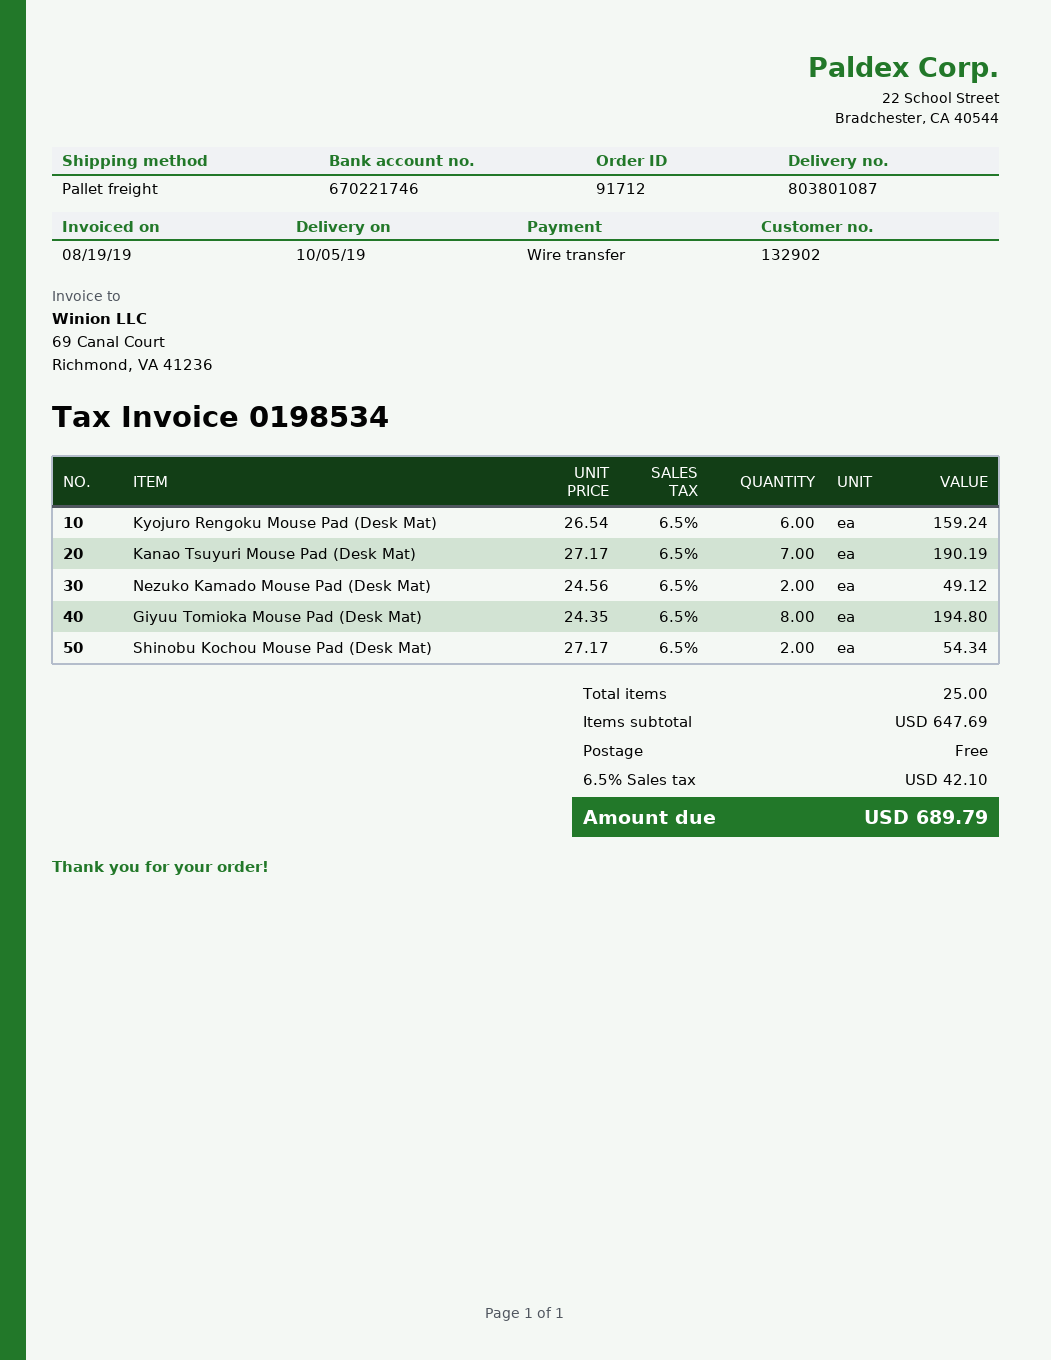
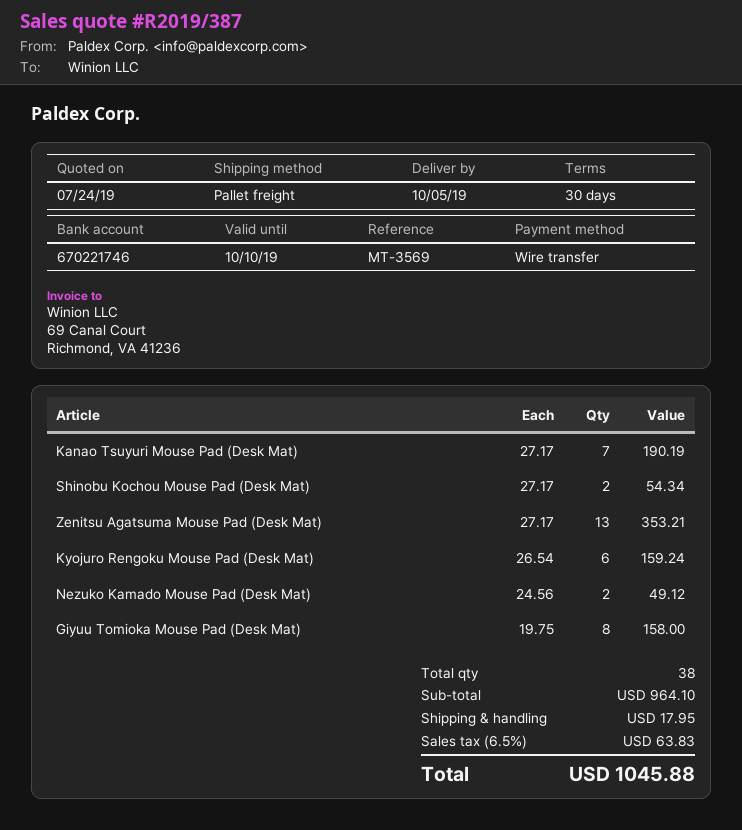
Giyuu Tomioka Mouse Pad (Desk Mat): 8 x 24.35 = 194.80 -> 8 x 19.75 = 158.00
Zenitsu Agatsuma Mouse Pad (Desk Mat): none -> 13 x 27.17 = 353.21
total quantity: 25 -> 38
subtotal: 647.69 -> 964.10
shipping: 0.00 -> 17.95
tax: 6.5% = 42.10 -> 6.5% = 63.83
total: 689.79 -> 1045.88

